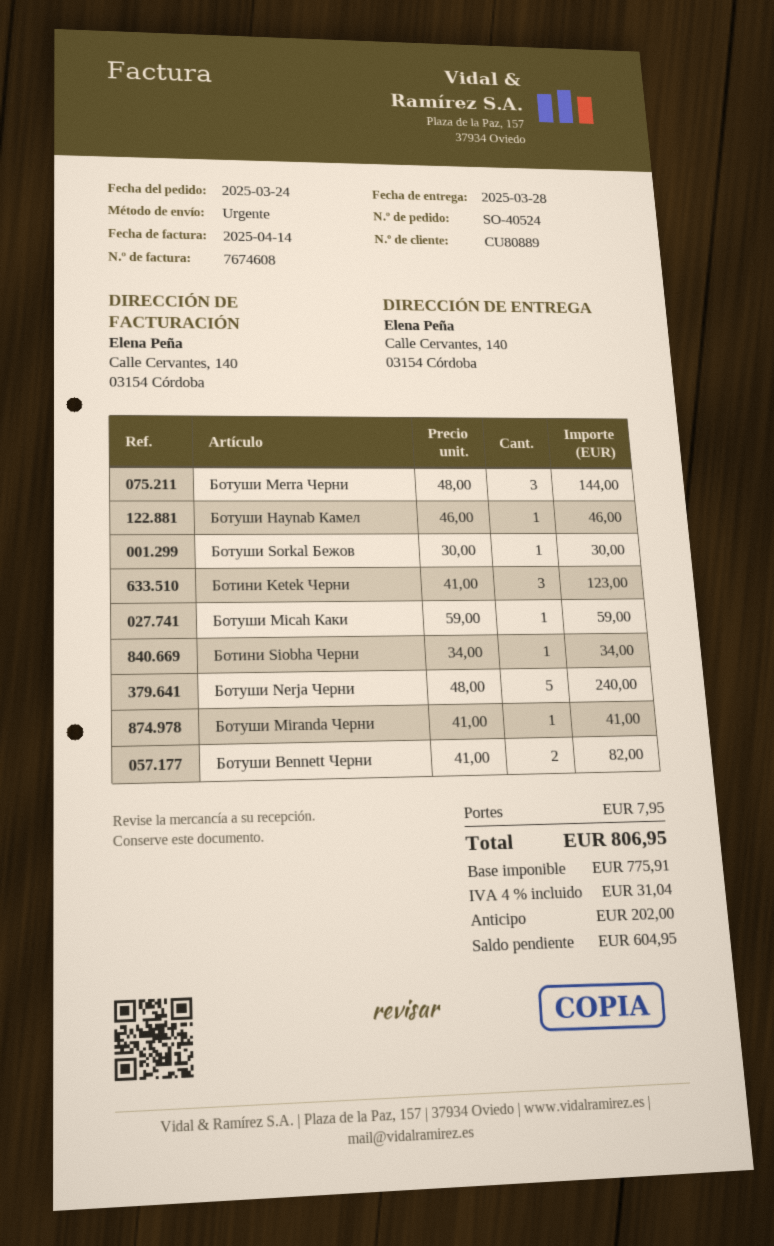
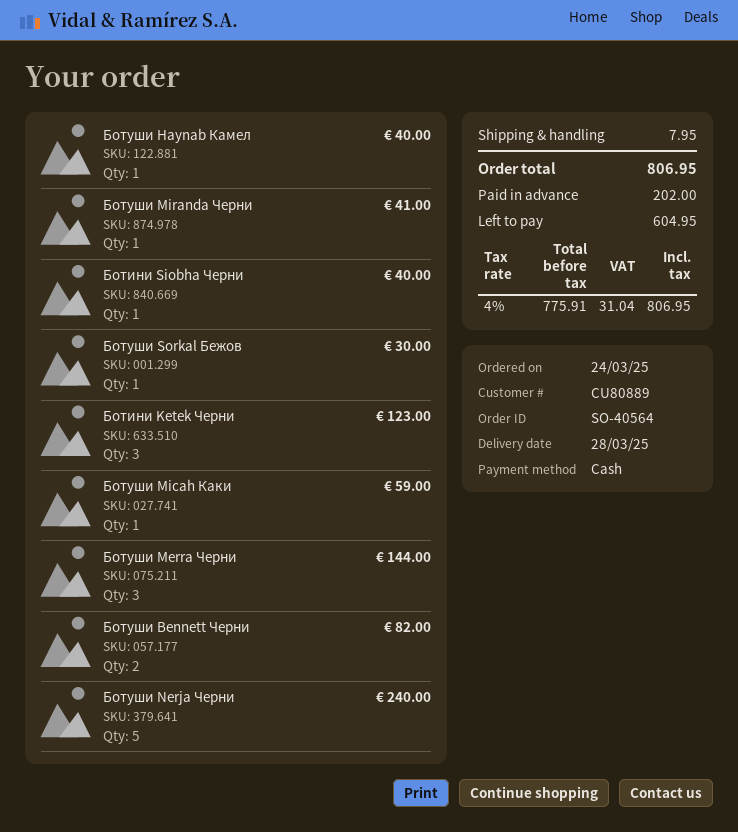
order number: SO-40524 -> SO-40564
Ботуши Haynab Камел: 1 for 46.00 -> 1 for 40.00
Ботини Siobha Черни: 1 for 34.00 -> 1 for 40.00

